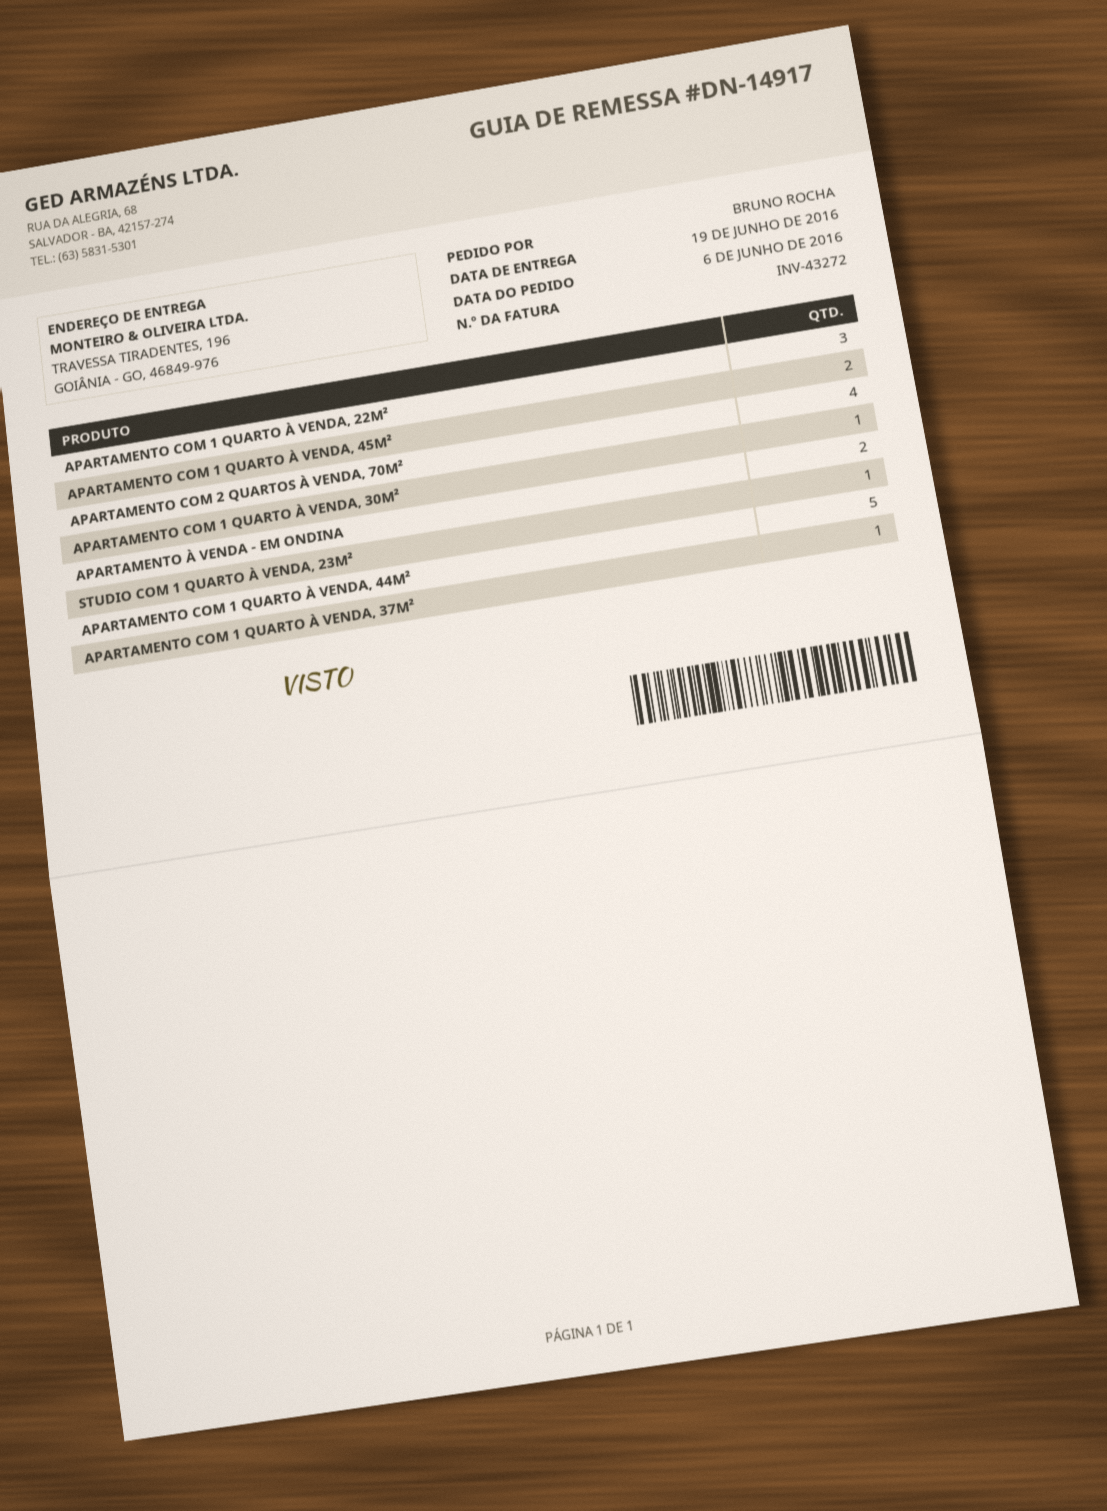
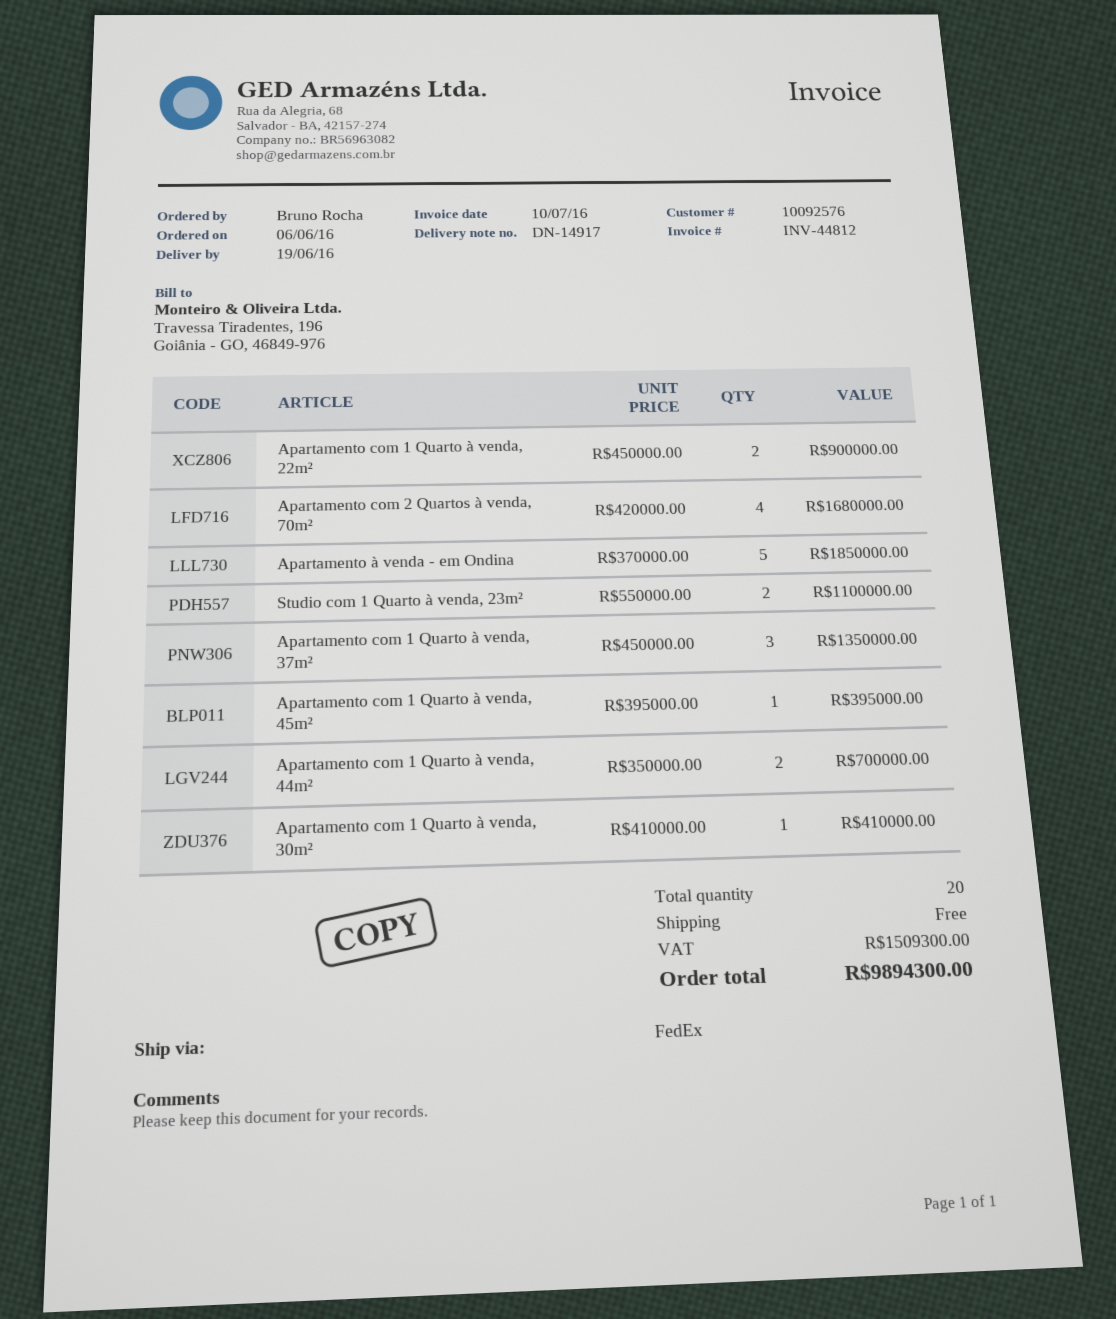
invoice number: INV-43272 -> INV-44812
APARTAMENTO COM 1 QUARTO À VENDA, 22M²: 3 -> 2
APARTAMENTO COM 1 QUARTO À VENDA, 45M²: 2 -> 1
APARTAMENTO À VENDA - EM ONDINA: 2 -> 5
STUDIO COM 1 QUARTO À VENDA, 23M²: 1 -> 2
APARTAMENTO COM 1 QUARTO À VENDA, 44M²: 5 -> 2
APARTAMENTO COM 1 QUARTO À VENDA, 37M²: 1 -> 3

